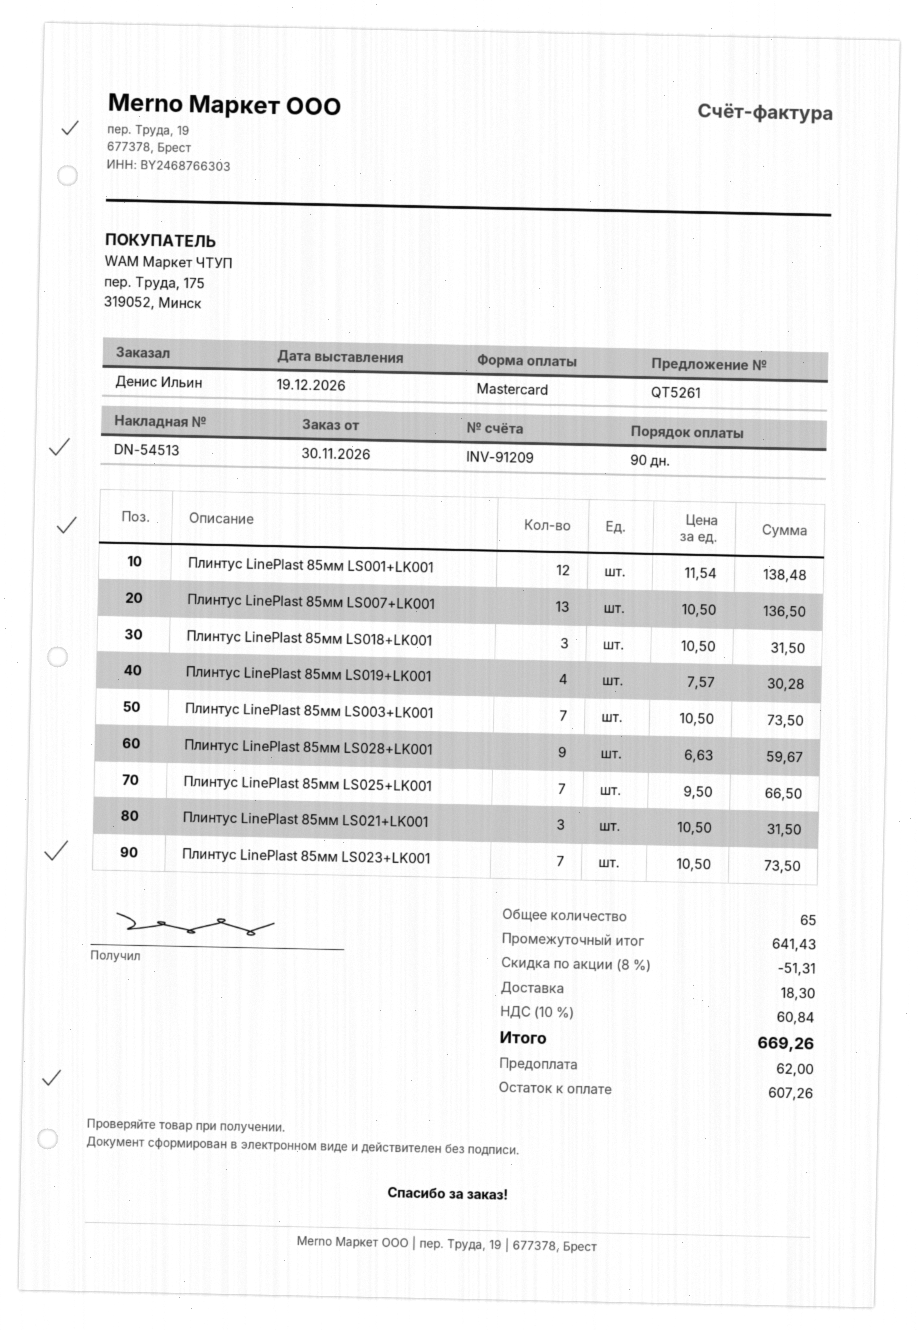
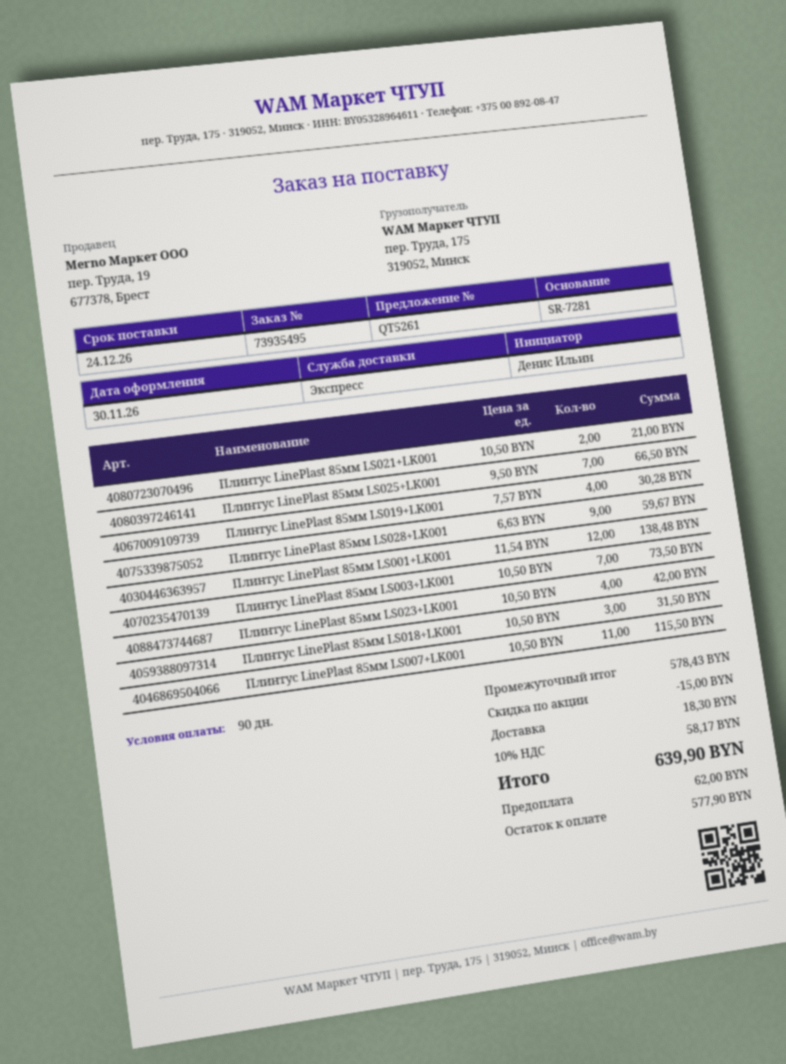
Плинтус LinePlast 85мм LS007+LK001: 13 x 10.50 = 136.50 -> 11 x 10.50 = 115.50
Плинтус LinePlast 85мм LS021+LK001: 3 x 10.50 = 31.50 -> 2 x 10.50 = 21.00
Плинтус LinePlast 85мм LS023+LK001: 7 x 10.50 = 73.50 -> 4 x 10.50 = 42.00
subtotal: 641.43 -> 578.43
discount: 51.31 -> 15.00
tax: 10% = 60.84 -> 10% = 58.17
total: 669.26 -> 639.90
balance: 607.26 -> 577.90

